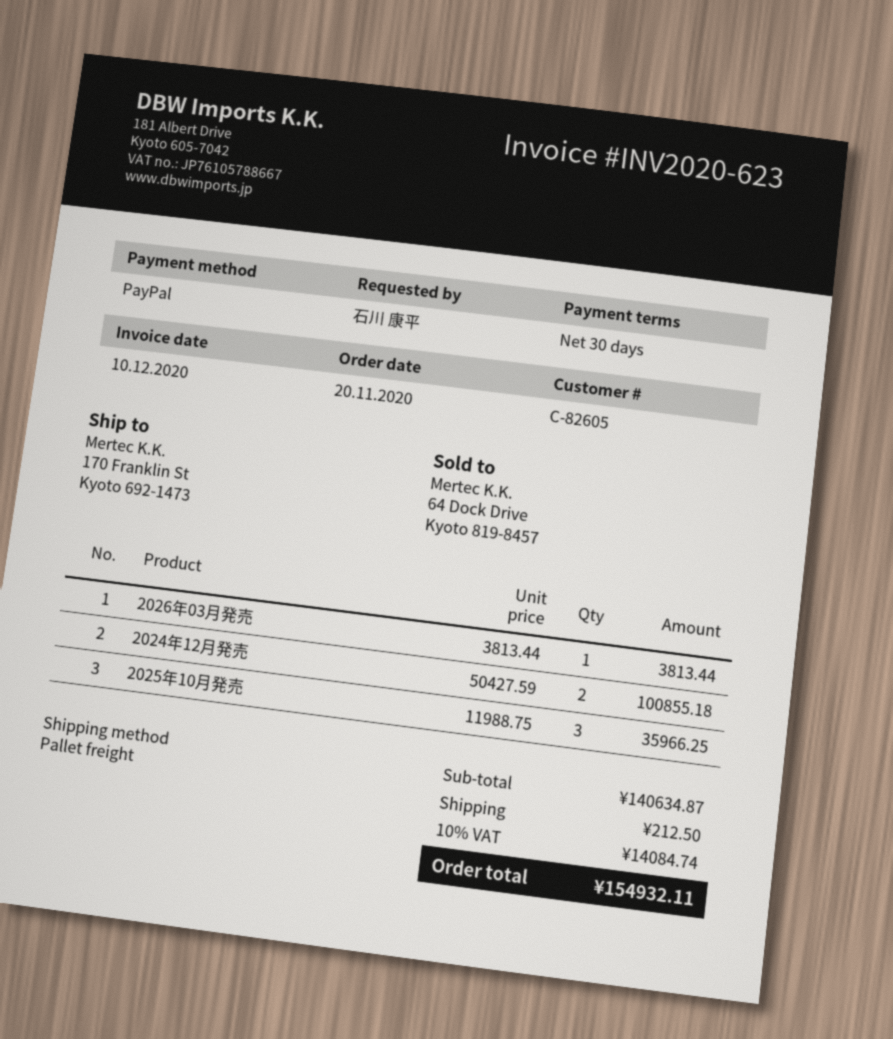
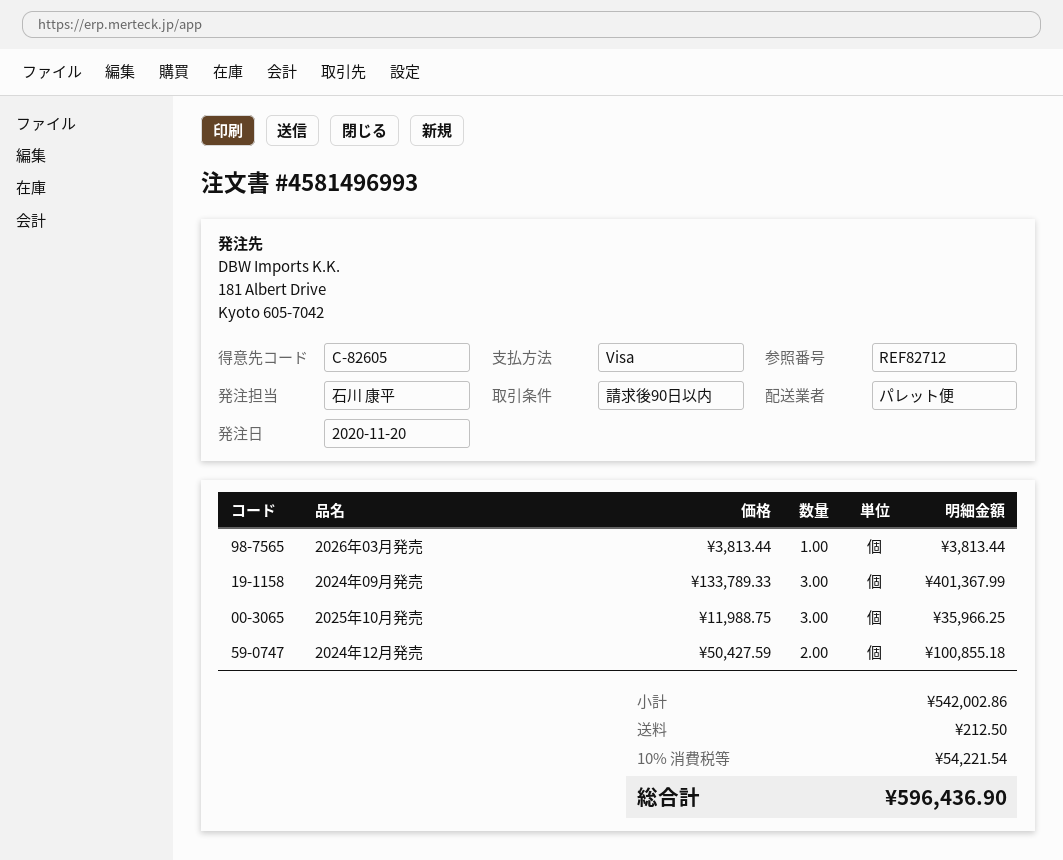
payment terms: 30 days -> 90 days
payment method: PayPal -> Visa
2024年09月発売: none -> 3 x 133789.33 = 401367.99
subtotal: 140634.87 -> 542002.86
tax: 10% = 14084.74 -> 10% = 54221.54
total: 154932.11 -> 596436.90

